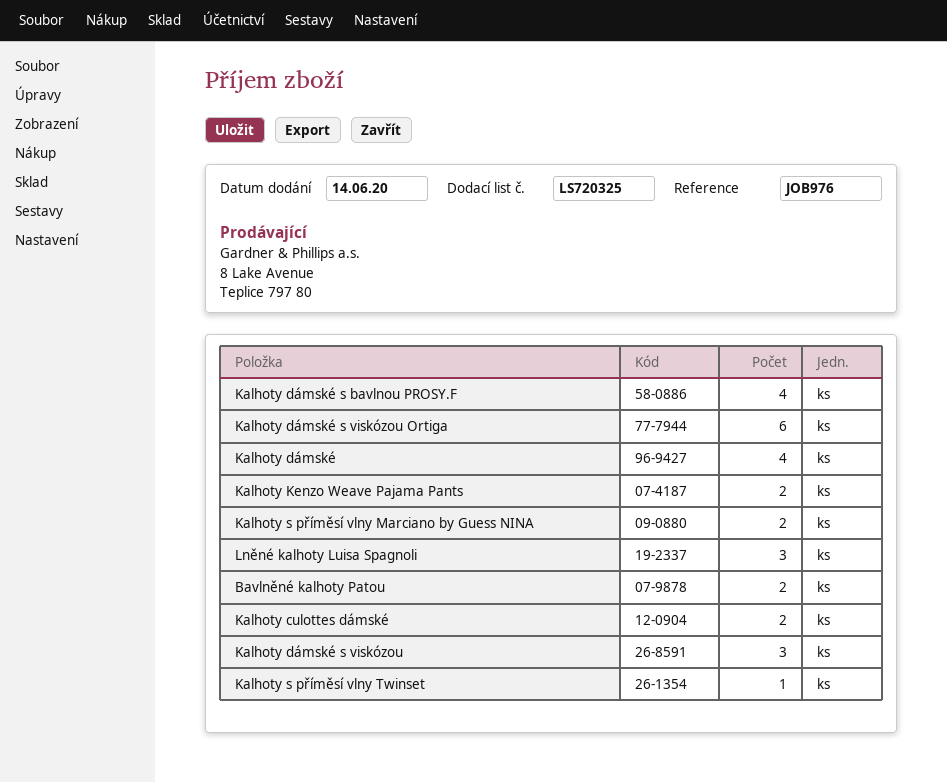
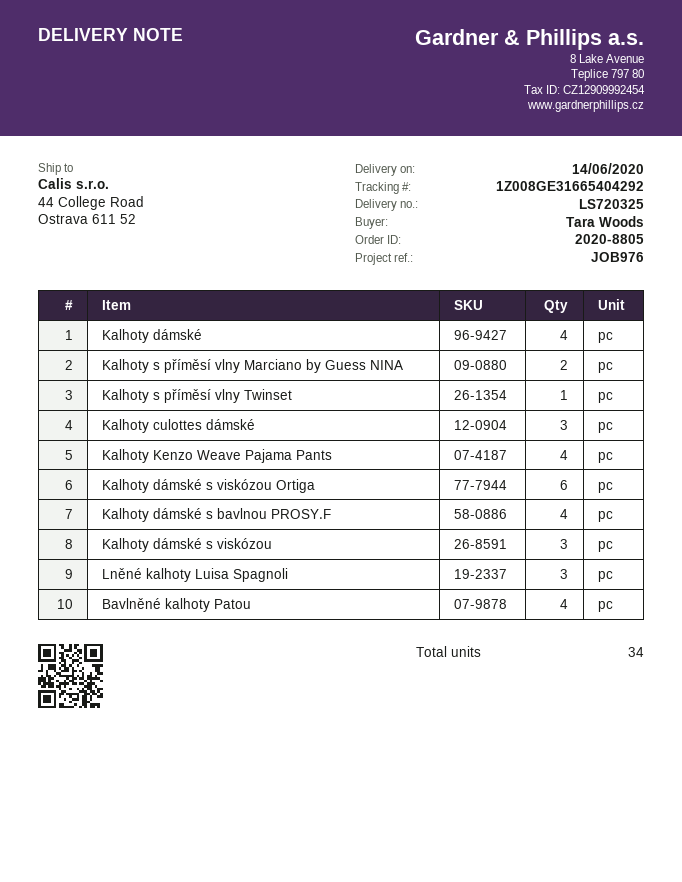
Kalhoty Kenzo Weave Pajama Pants: 2 -> 4
Bavlněné kalhoty Patou: 2 -> 4
Kalhoty culottes dámské: 2 -> 3

